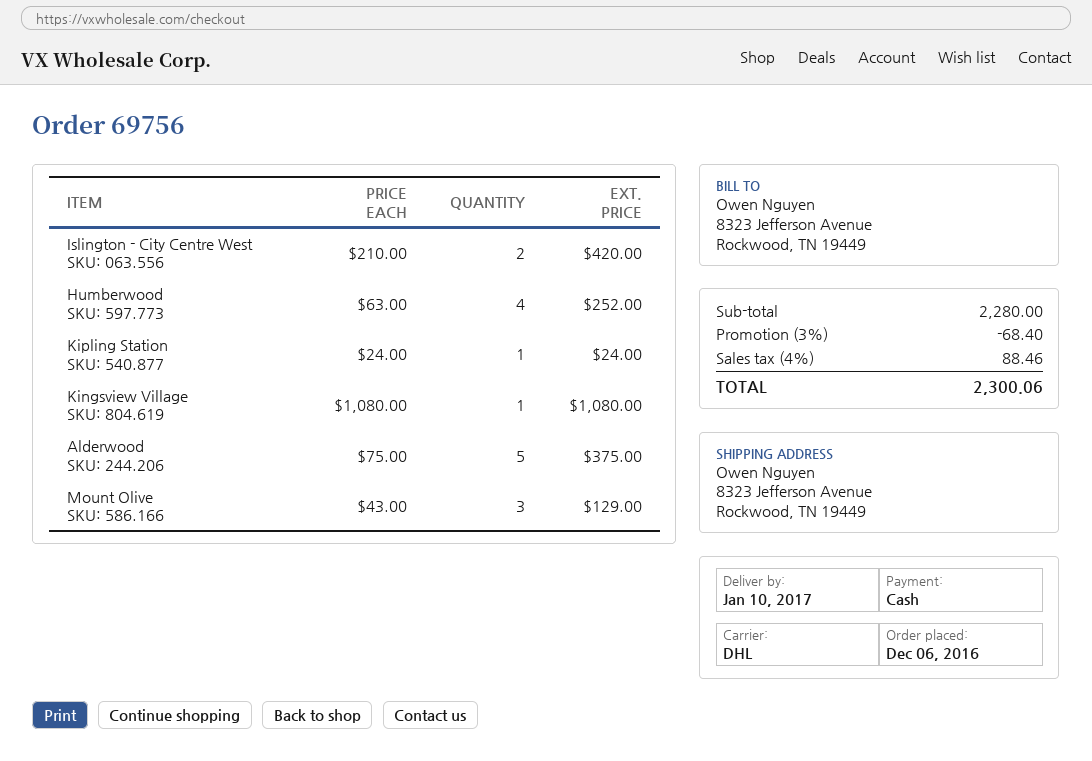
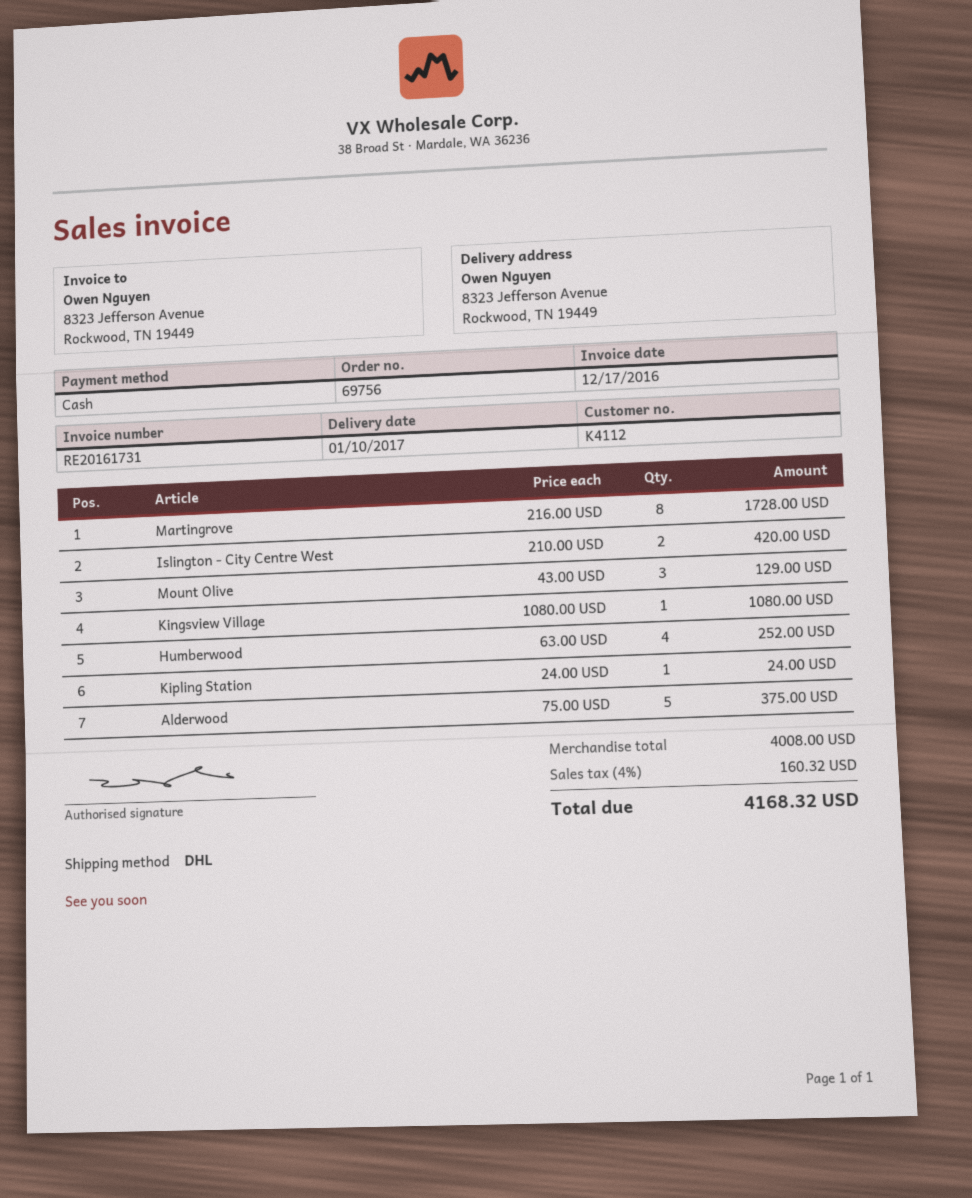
Martingrove: none -> 8 x 216.00 = 1728.00
subtotal: 2280.00 -> 4008.00
discount: 3% = 68.40 -> none
tax: 4% = 88.46 -> 4% = 160.32
total: 2300.06 -> 4168.32

